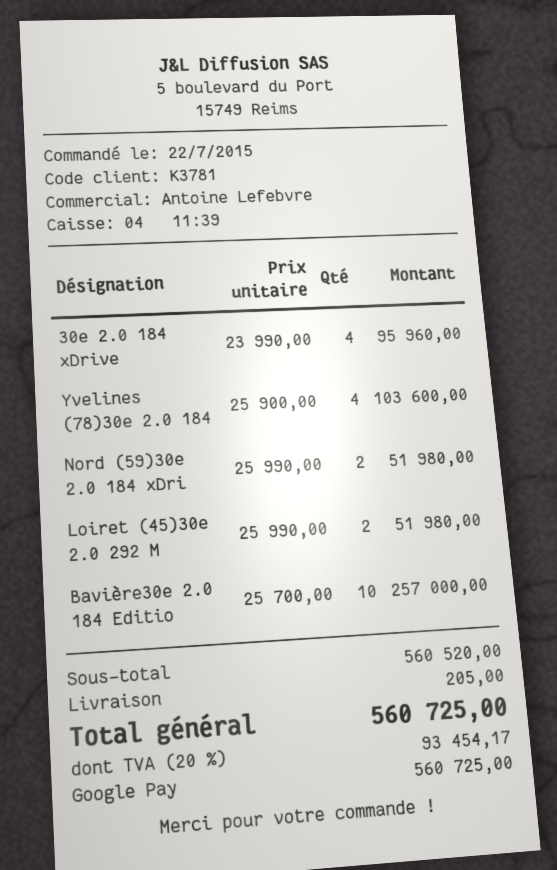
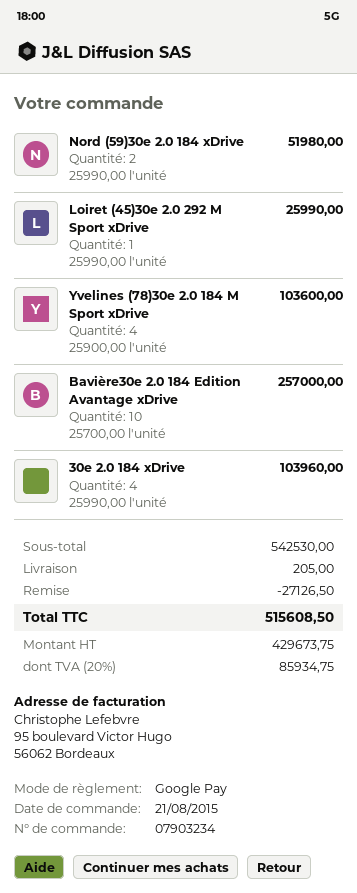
order date: 2015-07-22 -> 2015-08-21
30e 2.0 184 xDrive: 4 x 23990.00 = 95960.00 -> 4 x 25990.00 = 103960.00
Loiret (45)30e 2.0 292 M: 2 x 25990.00 = 51980.00 -> 1 x 25990.00 = 25990.00
subtotal: 560520.00 -> 542530.00
discount: none -> 27126.50
tax: 20% = 93454.17 -> 20% = 85934.75
total: 560725.00 -> 515608.50

